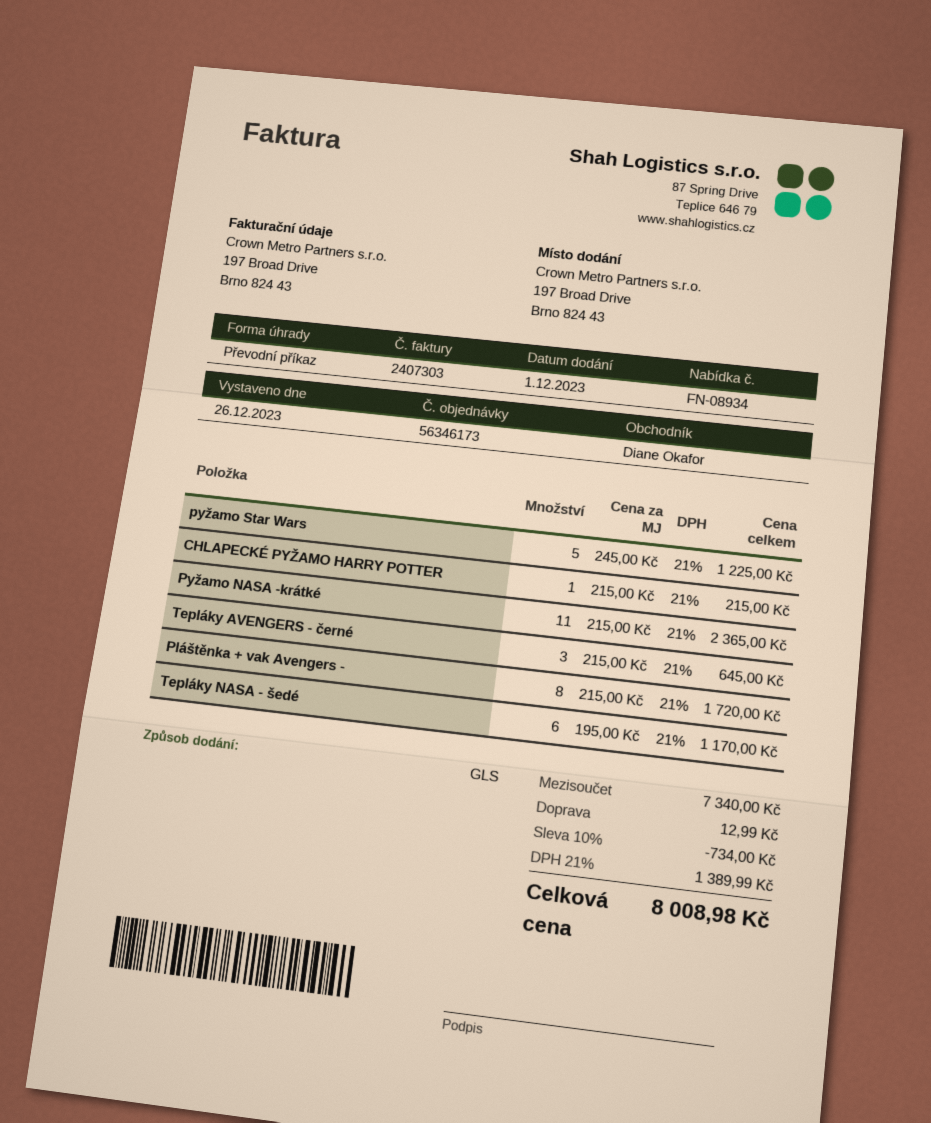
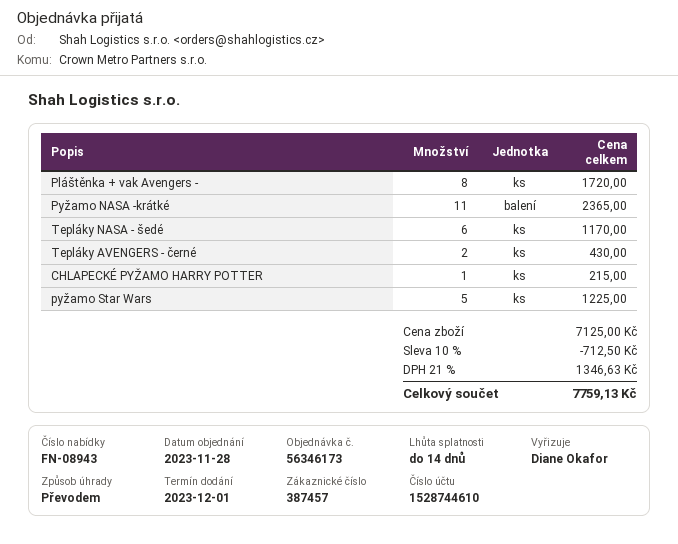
quote number: FN-08934 -> FN-08943
Tepláky AVENGERS - černé: 3 for 645.00 -> 2 for 430.00
subtotal: 7340.00 -> 7125.00
discount: 10% = 734.00 -> 10% = 712.50
shipping: 12.99 -> none
tax: 21% = 1389.99 -> 21% = 1346.63
total: 8008.98 -> 7759.13

